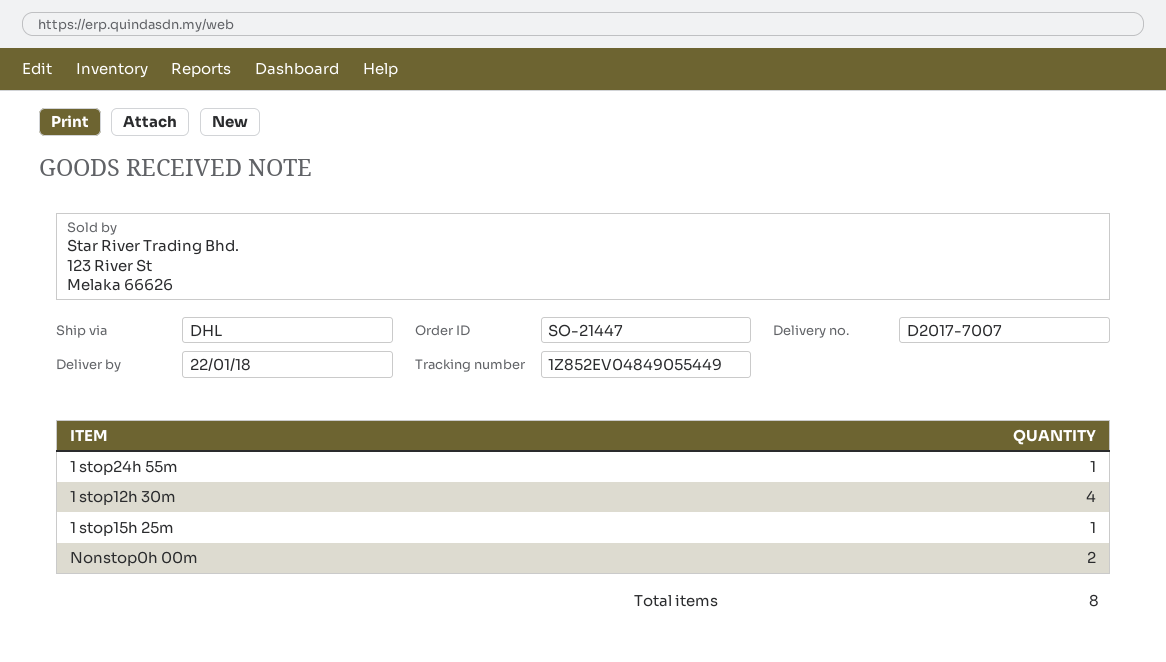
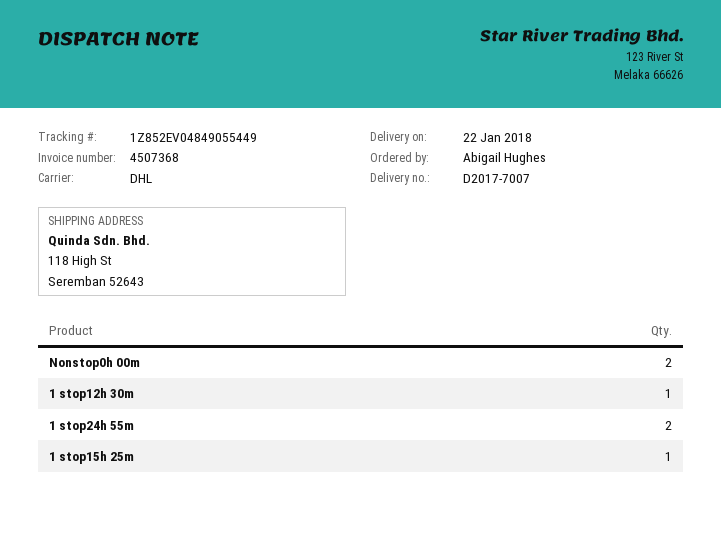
1 stop24h 55m: 1 -> 2
1 stop12h 30m: 4 -> 1

